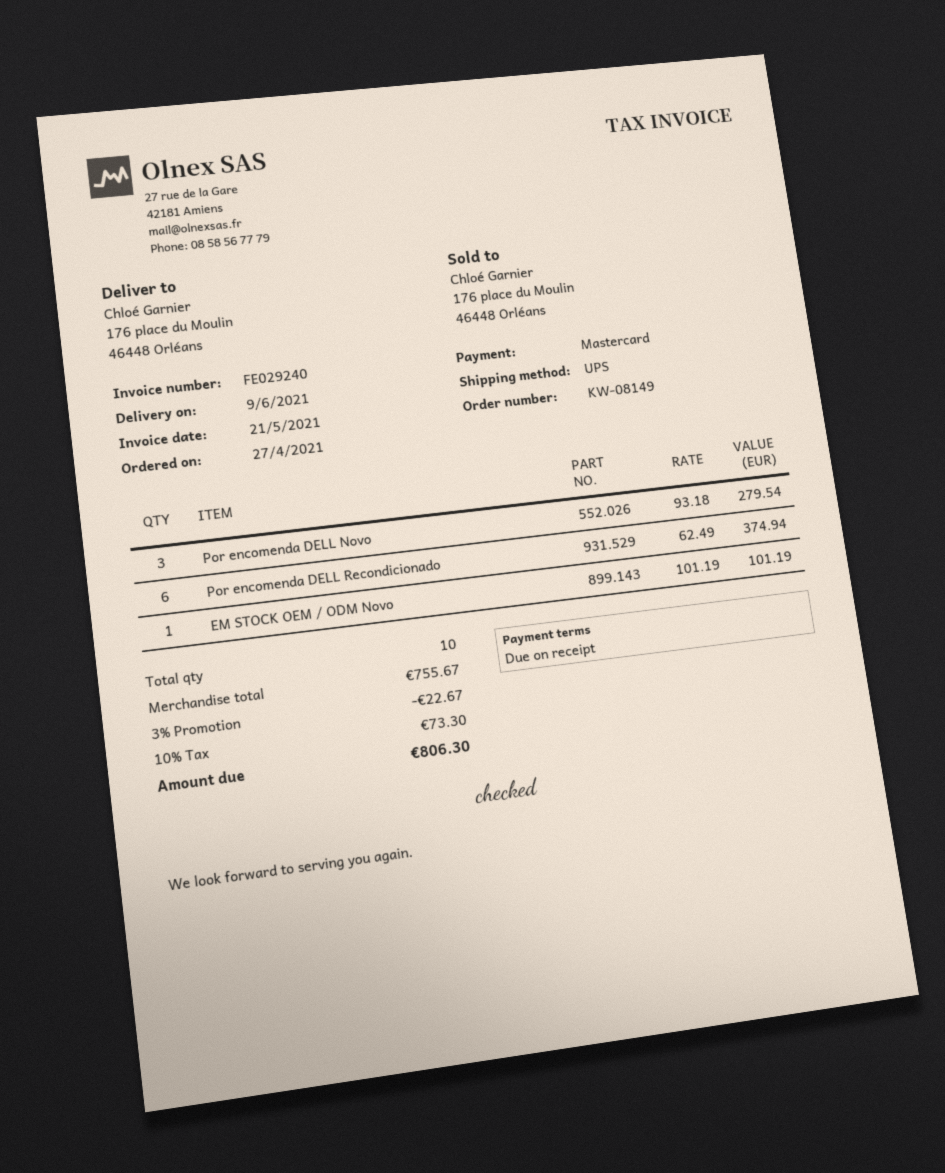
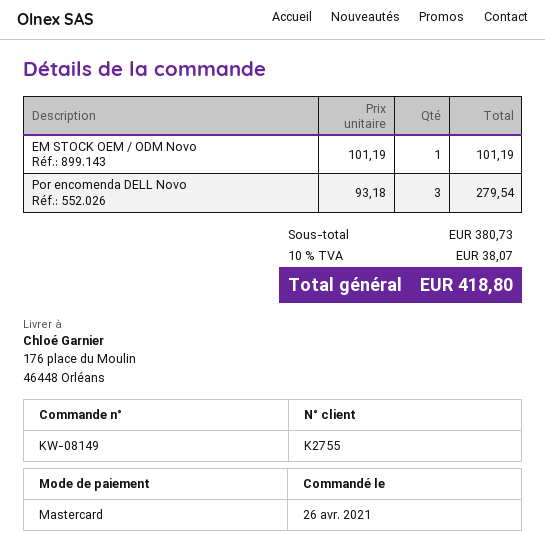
order date: 2021-04-27 -> 2021-04-26
Por encomenda DELL Recondicionado: 6 x 62.49 = 374.94 -> none
subtotal: 755.67 -> 380.73
discount: 3% = 22.67 -> none
tax: 10% = 73.30 -> 10% = 38.07
total: 806.30 -> 418.80

